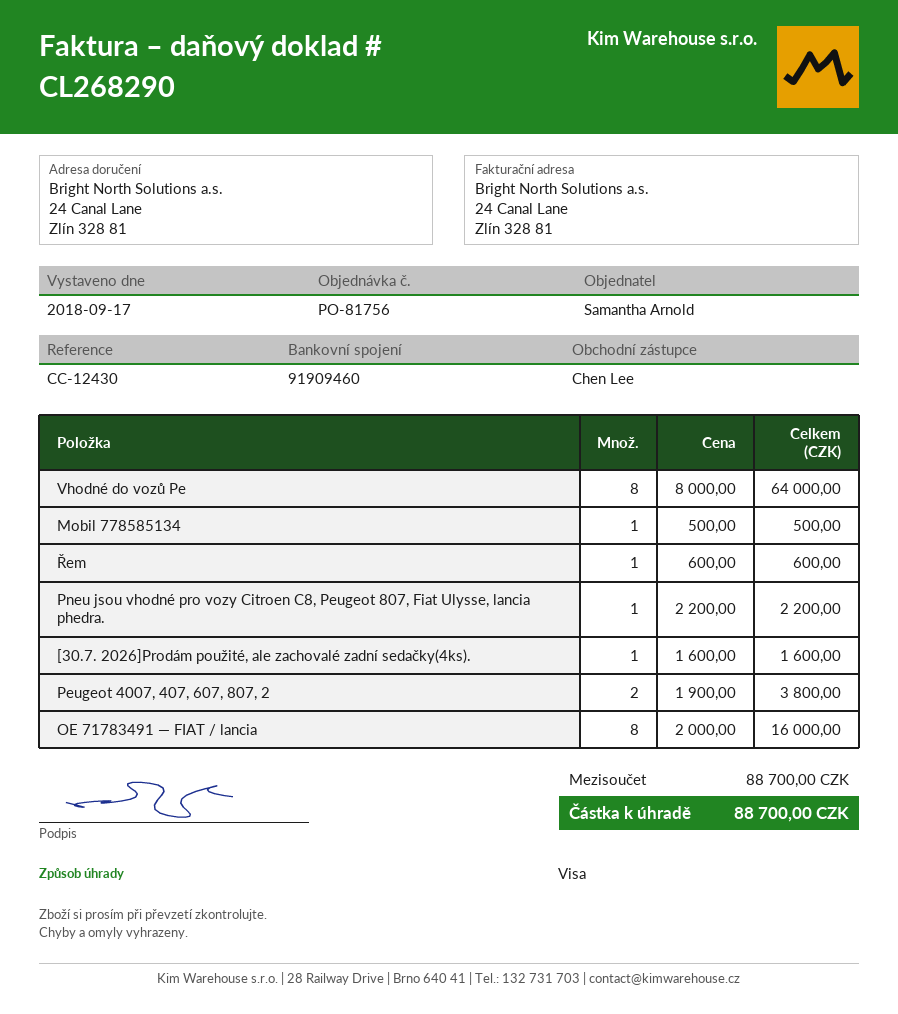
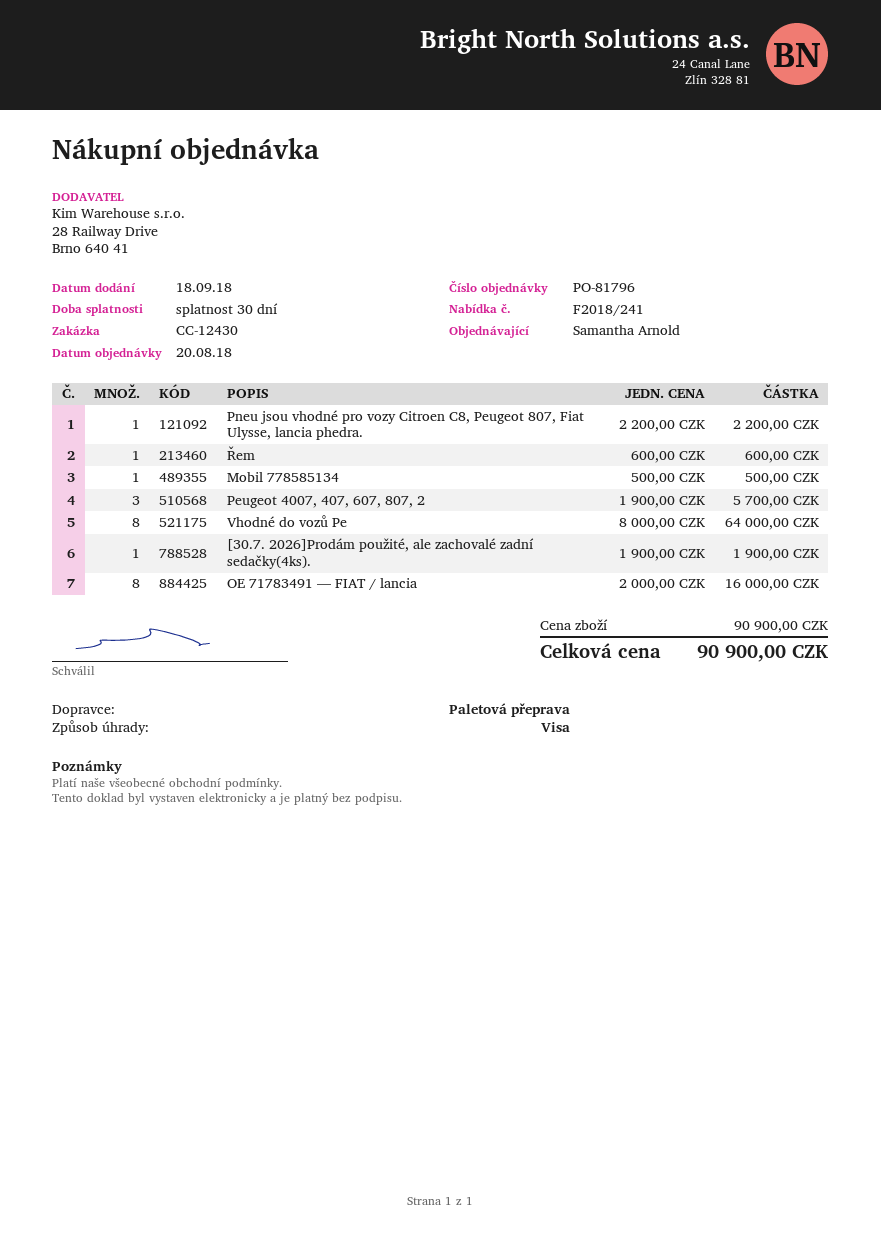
order number: PO-81756 -> PO-81796
[30.7. 2026]Prodám použité, ale zachovalé zadní sedačky(4ks).: 1 x 1600.00 = 1600.00 -> 1 x 1900.00 = 1900.00
Peugeot 4007, 407, 607, 807, 2: 2 x 1900.00 = 3800.00 -> 3 x 1900.00 = 5700.00
subtotal: 88700.00 -> 90900.00
total: 88700.00 -> 90900.00

